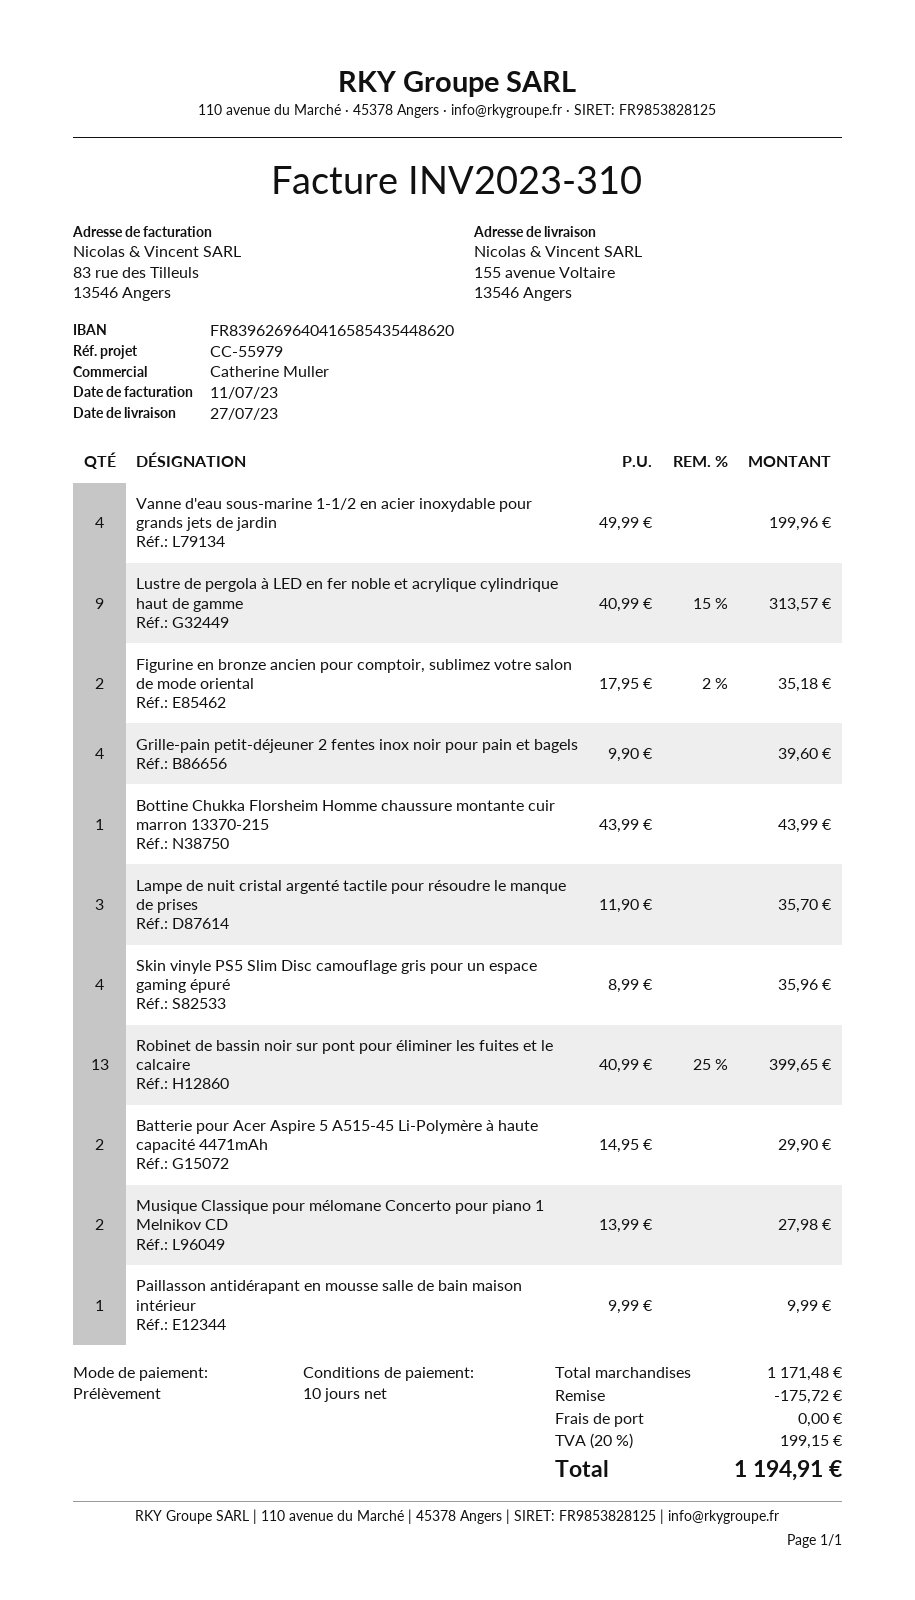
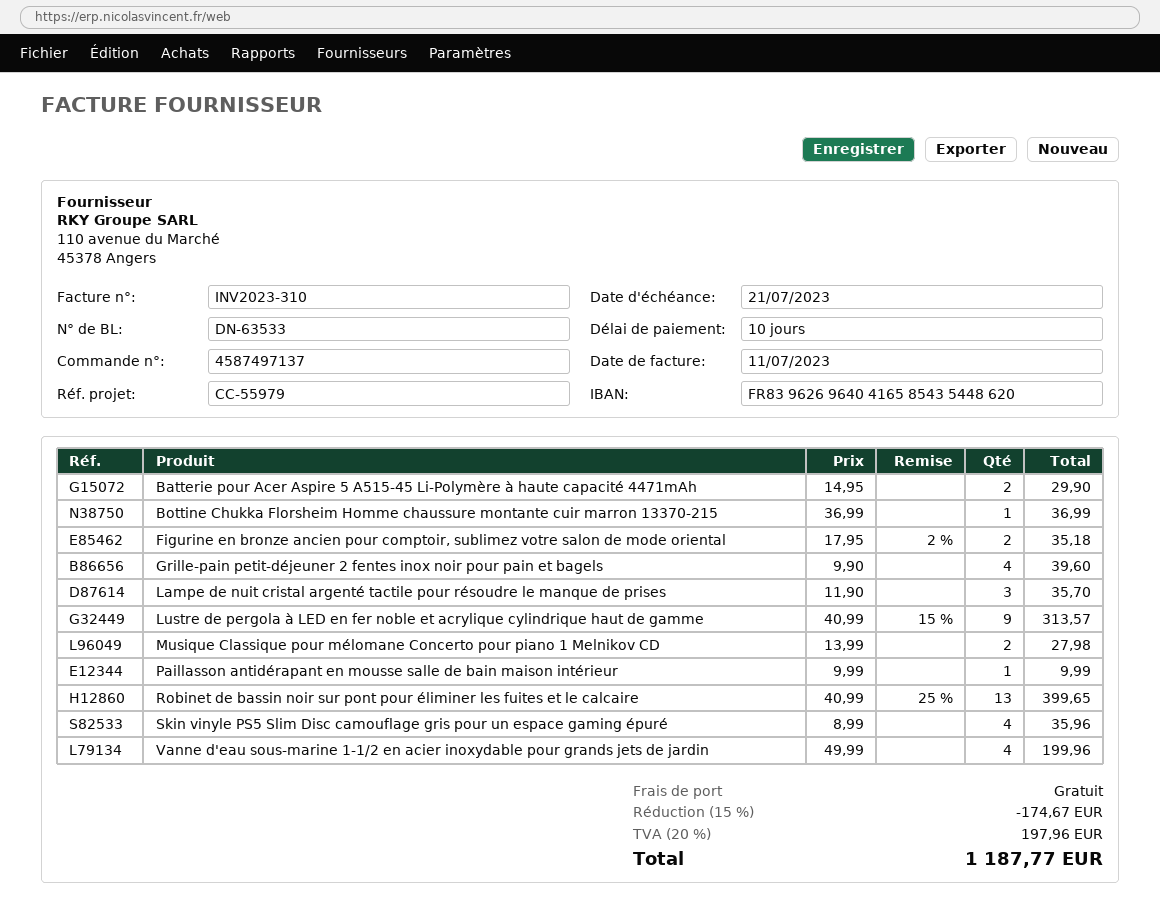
Bottine Chukka Florsheim Homme chaussure montante cuir marron 13370-215: 1 x 43.99 = 43.99 -> 1 x 36.99 = 36.99
discount: 175.72 -> 174.67
tax: 20% = 199.15 -> 20% = 197.96
total: 1194.91 -> 1187.77

